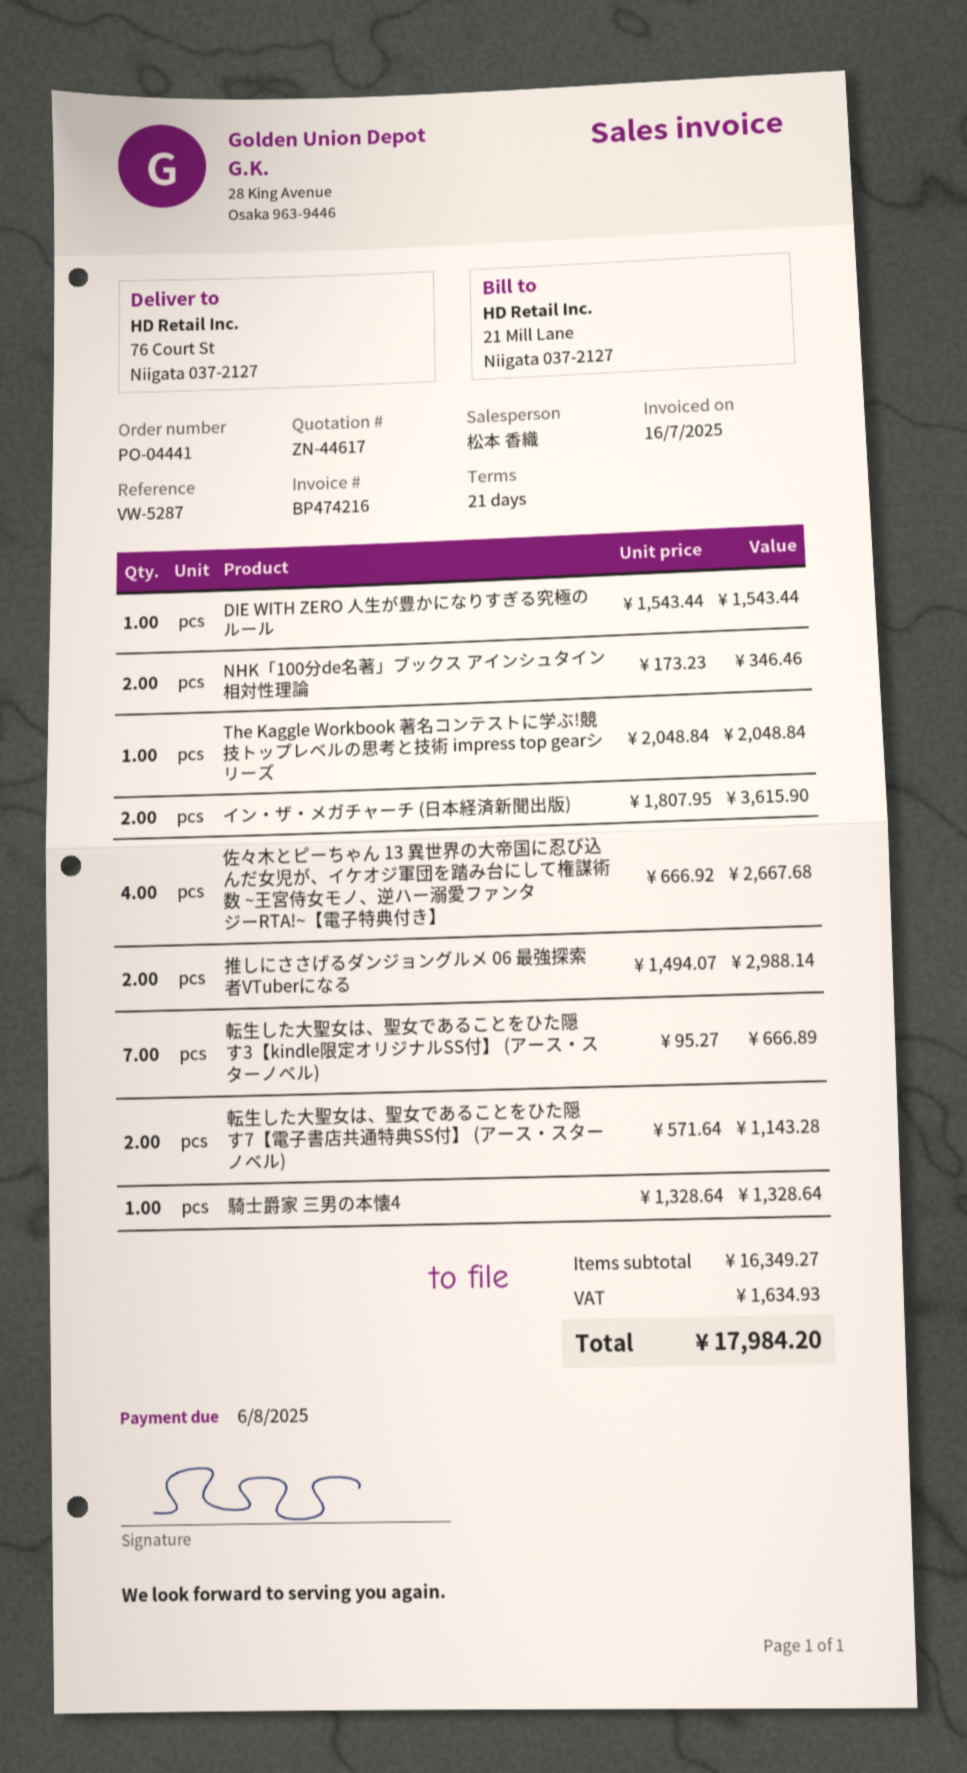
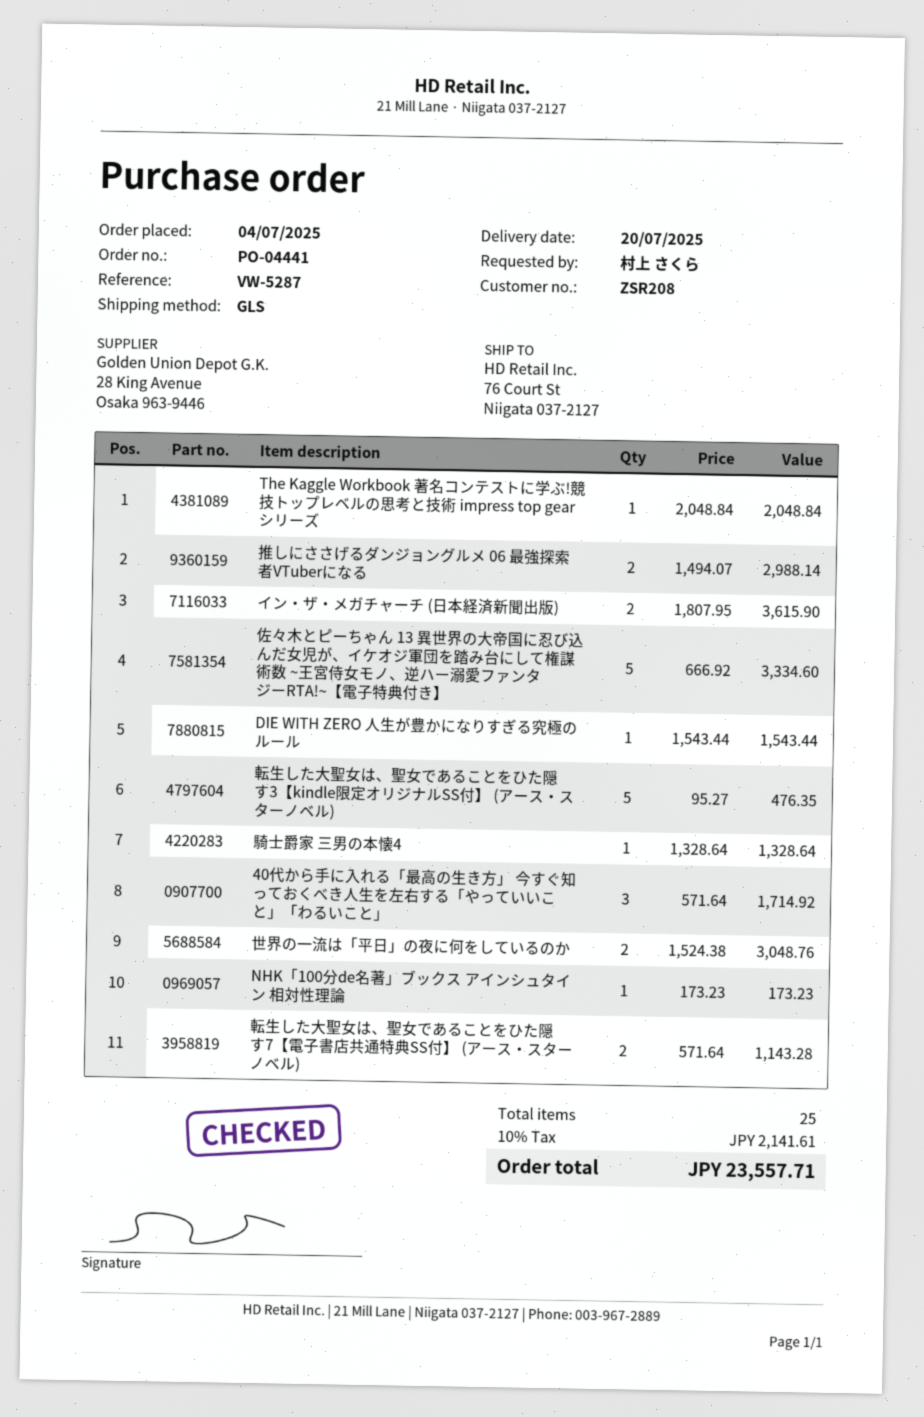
NHK「100分de名著」ブックス アインシュタイン 相対性理論: 2 x 173.23 = 346.46 -> 1 x 173.23 = 173.23
佐々木とピーちゃん 13 異世界の大帝国に忍び込んだ女児が、イケオジ軍団を踏み台にして権謀術数 ~王宮侍女モノ、逆ハー溺愛ファンタジーRTA!~【電子特典付き】: 4 x 666.92 = 2667.68 -> 5 x 666.92 = 3334.60
転生した大聖女は、聖女であることをひた隠す3【kindle限定オリジナルSS付】 (アース・スターノベル): 7 x 95.27 = 666.89 -> 5 x 95.27 = 476.35
40代から手に入れる「最高の生き方」 今すぐ知っておくべき人生を左右する「やっていいこと」「わるいこと」: none -> 3 x 571.64 = 1714.92
世界の一流は「平日」の夜に何をしているのか: none -> 2 x 1524.38 = 3048.76
tax: 1634.93 -> 2141.61
total: 17984.20 -> 23557.71

